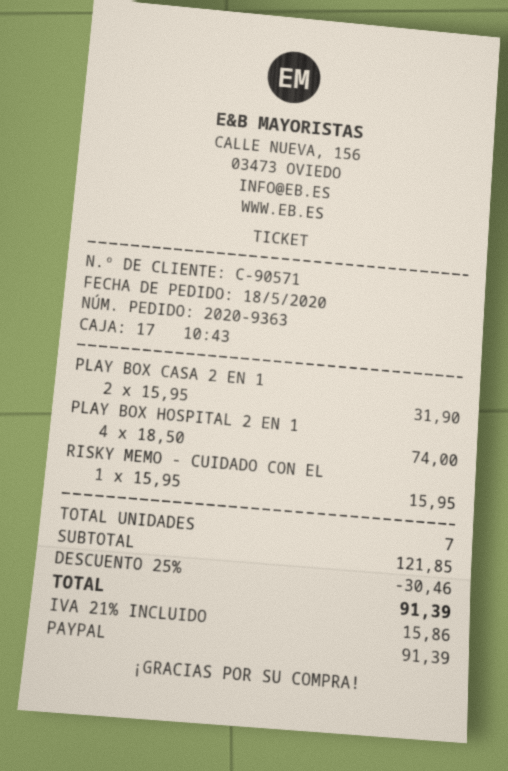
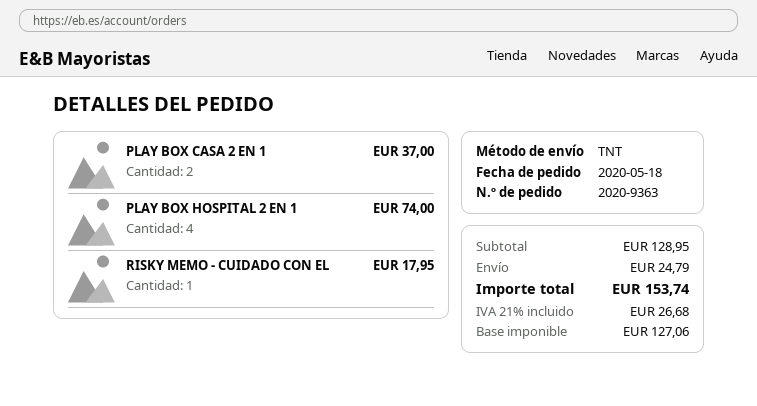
PLAY BOX CASA 2 EN 1: 2 for 31.90 -> 2 for 37.00
RISKY MEMO - CUIDADO CON EL: 1 for 15.95 -> 1 for 17.95
subtotal: 121.85 -> 128.95
discount: 25% = 30.46 -> none
shipping: none -> 24.79
tax: 21% = 15.86 -> 21% = 26.68
total: 91.39 -> 153.74

